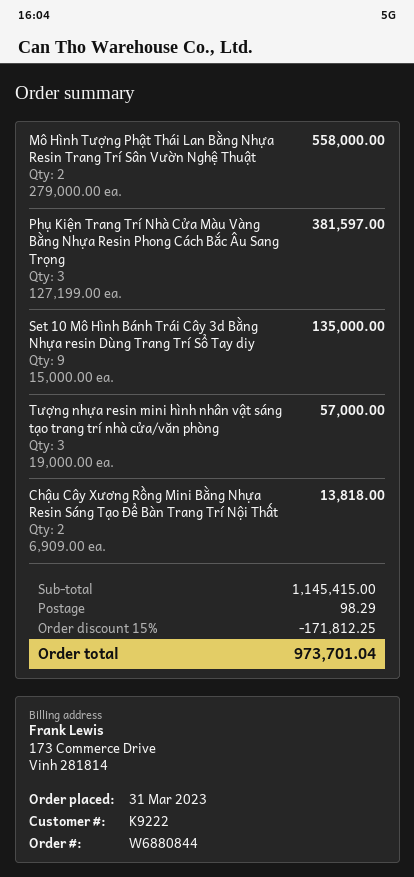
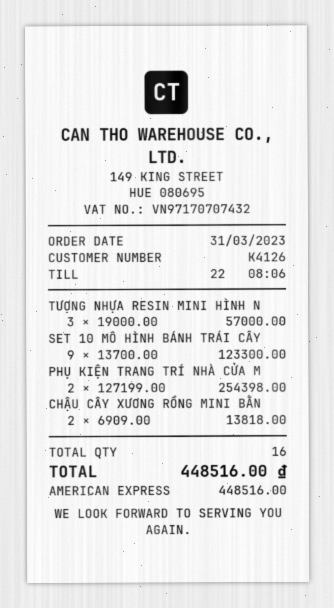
customer number: K9222 -> K4126
Mô Hình Tượng Phật Thái Lan Bằng Nhựa Resin Trang Trí Sân Vườn Nghệ Thuật: 2 x 279000.00 = 558000.00 -> none
Phụ Kiện Trang Trí Nhà Cửa Màu Vàng Bằng Nhựa Resin Phong Cách Bắc Âu Sang Trọng: 3 x 127199.00 = 381597.00 -> 2 x 127199.00 = 254398.00
Set 10 Mô Hình Bánh Trái Cây 3d Bằng Nhựa resin Dùng Trang Trí Sổ Tay diy: 9 x 15000.00 = 135000.00 -> 9 x 13700.00 = 123300.00
discount: 15% = 171812.25 -> none
shipping: 98.29 -> none
total: 973701.04 -> 448516.00

